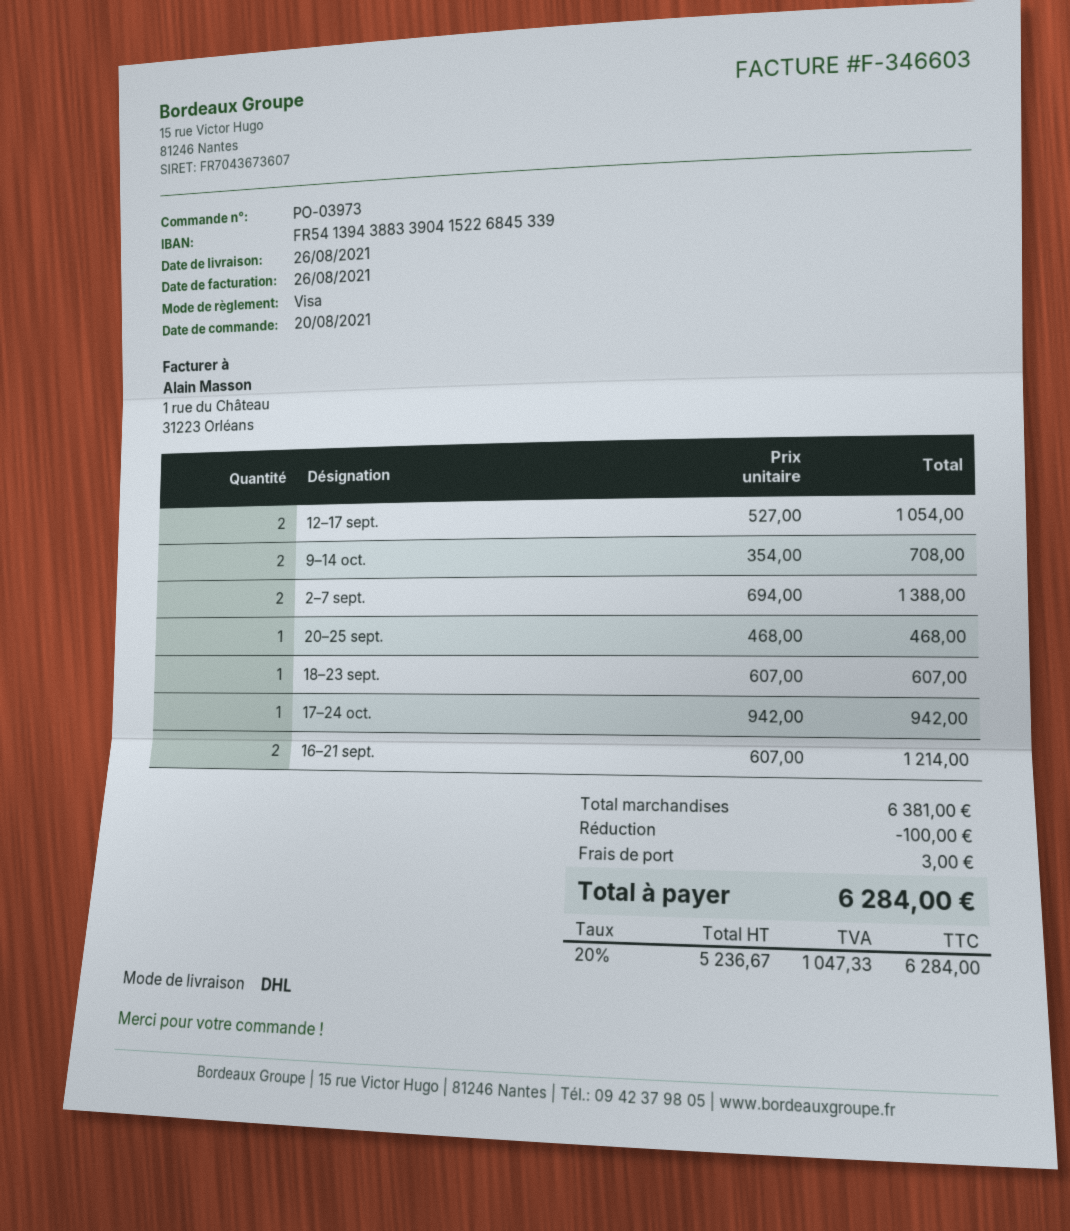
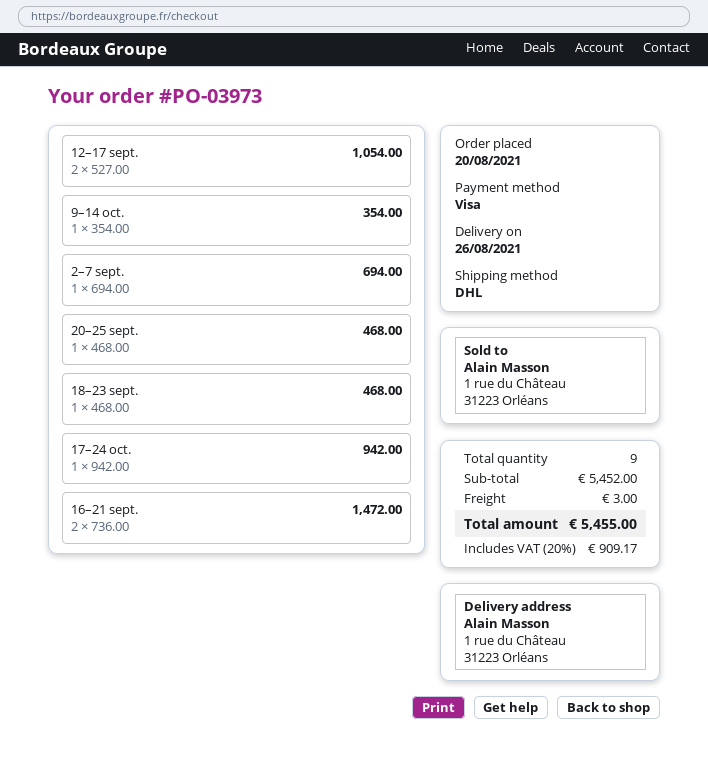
9–14 oct.: 2 x 354.00 = 708.00 -> 1 x 354.00 = 354.00
2–7 sept.: 2 x 694.00 = 1388.00 -> 1 x 694.00 = 694.00
18–23 sept.: 1 x 607.00 = 607.00 -> 1 x 468.00 = 468.00
16–21 sept.: 2 x 607.00 = 1214.00 -> 2 x 736.00 = 1472.00
subtotal: 6381.00 -> 5452.00
discount: 100.00 -> none
tax: 20% = 1047.33 -> 20% = 909.17
total: 6284.00 -> 5455.00

